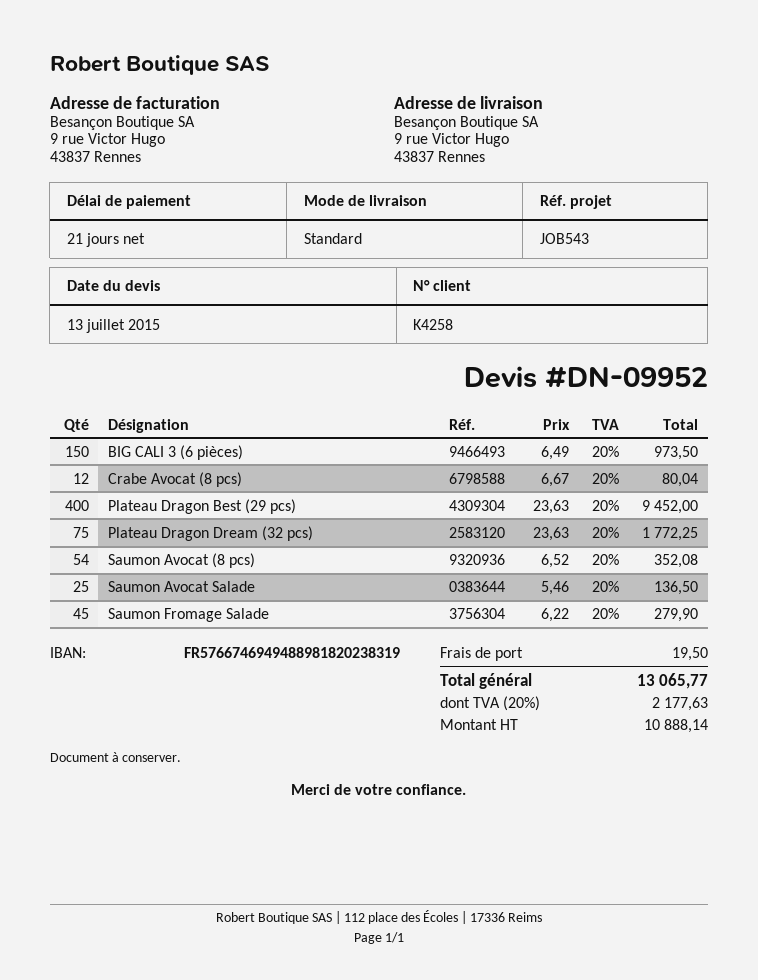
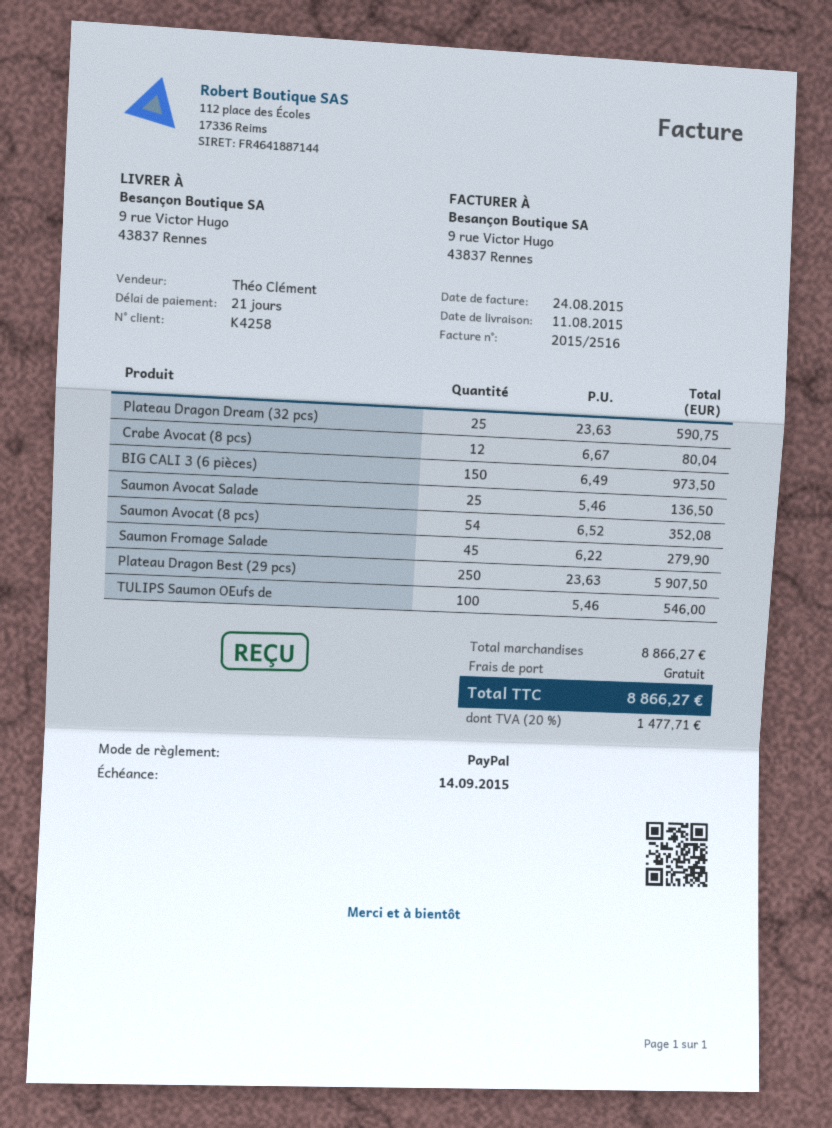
Plateau Dragon Best (29 pcs): 400 x 23.63 = 9452.00 -> 250 x 23.63 = 5907.50
Plateau Dragon Dream (32 pcs): 75 x 23.63 = 1772.25 -> 25 x 23.63 = 590.75
TULIPS Saumon OEufs de: none -> 100 x 5.46 = 546.00
shipping: 19.50 -> 0.00
tax: 20% = 2177.63 -> 20% = 1477.71
total: 13065.77 -> 8866.27

